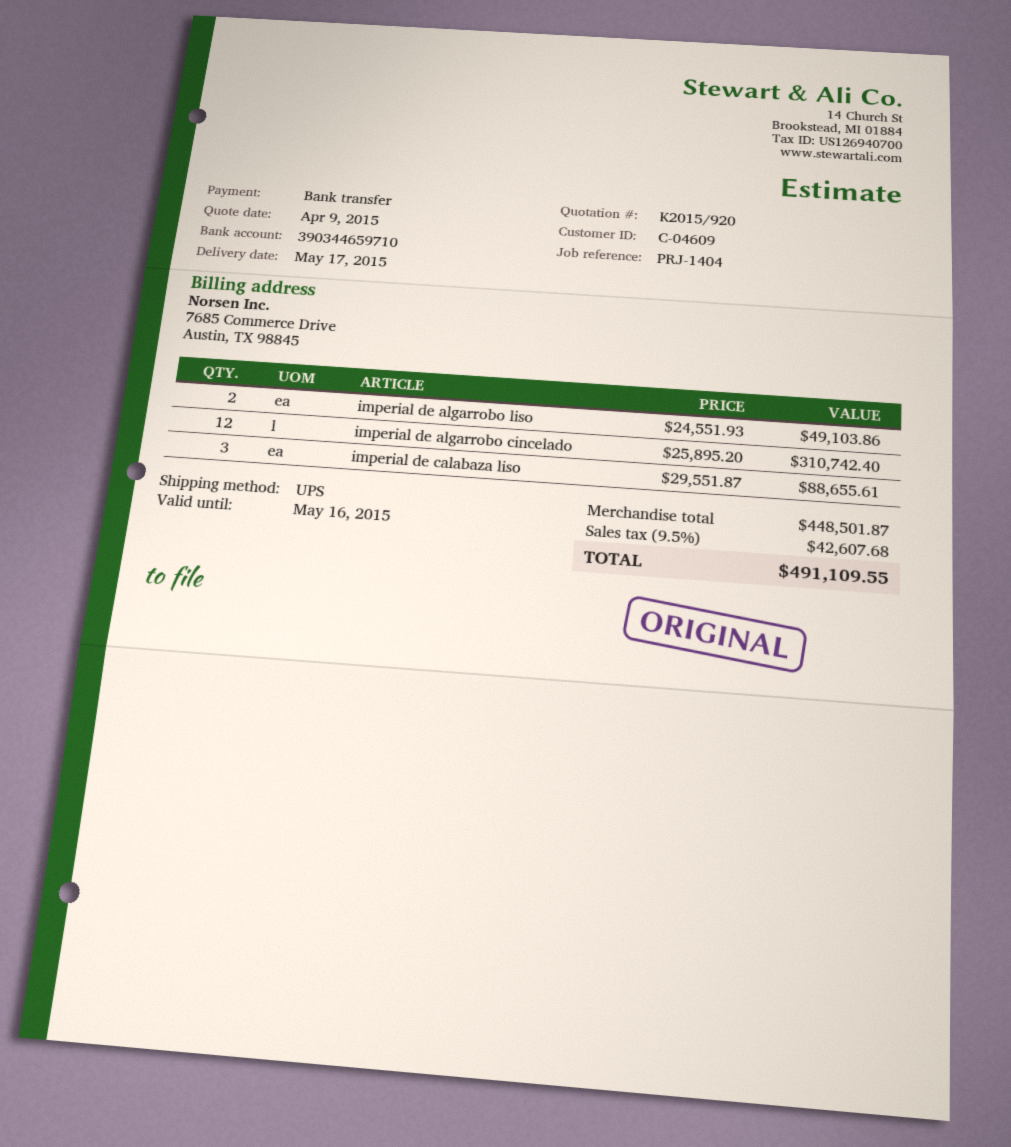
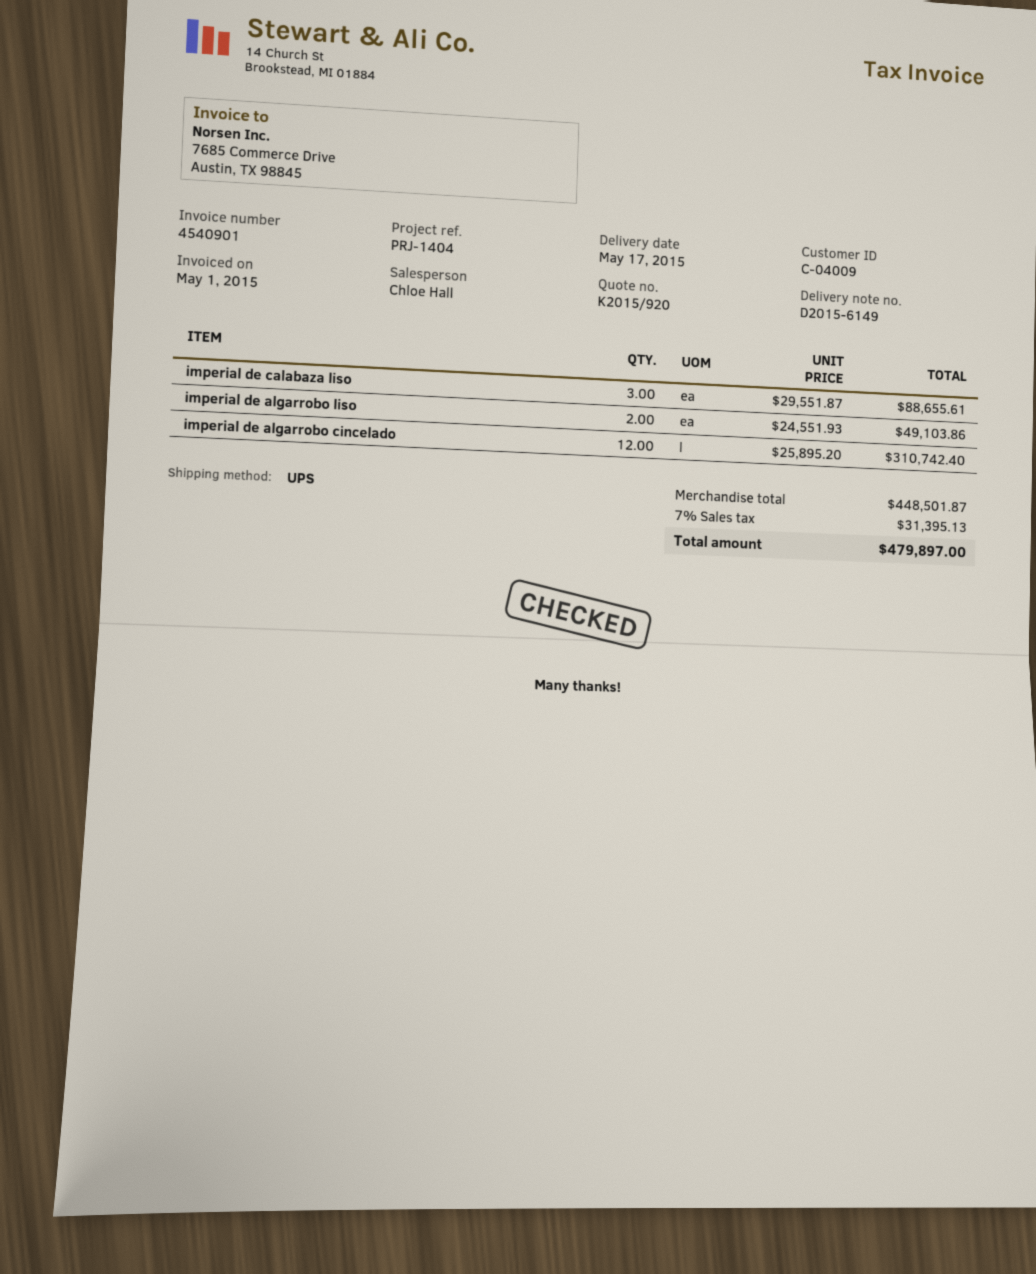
customer number: C-04609 -> C-04009
tax: 9.5% = 42607.68 -> 7% = 31395.13
total: 491109.55 -> 479897.00

